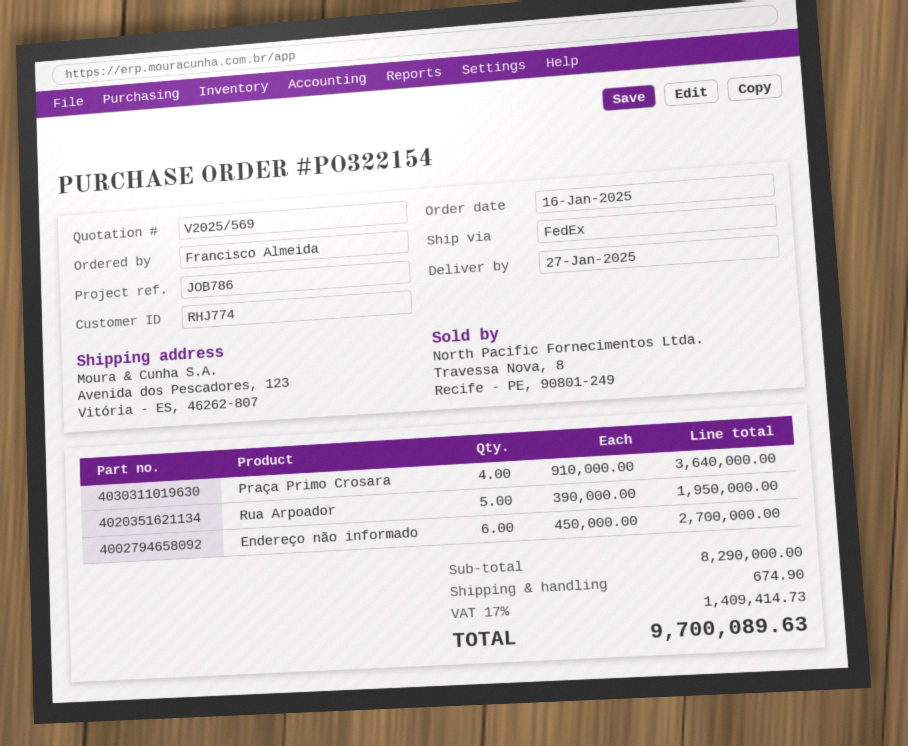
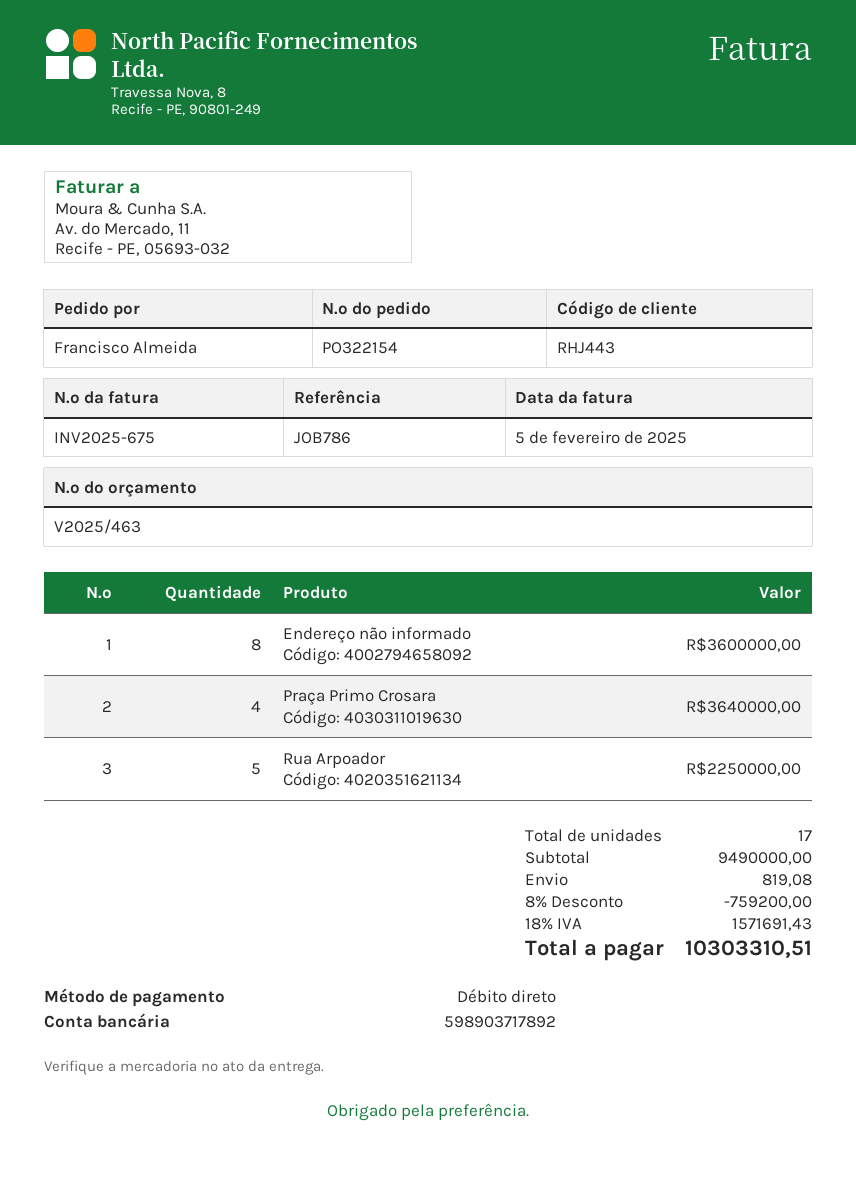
quote number: V2025/569 -> V2025/463
customer number: RHJ774 -> RHJ443
Rua Arpoador: 5 for 1950000.00 -> 5 for 2250000.00
Endereço não informado: 6 for 2700000.00 -> 8 for 3600000.00
subtotal: 8290000.00 -> 9490000.00
discount: none -> 8% = 759200.00
shipping: 674.90 -> 819.08
tax: 17% = 1409414.73 -> 18% = 1571691.43
total: 9700089.63 -> 10303310.51

